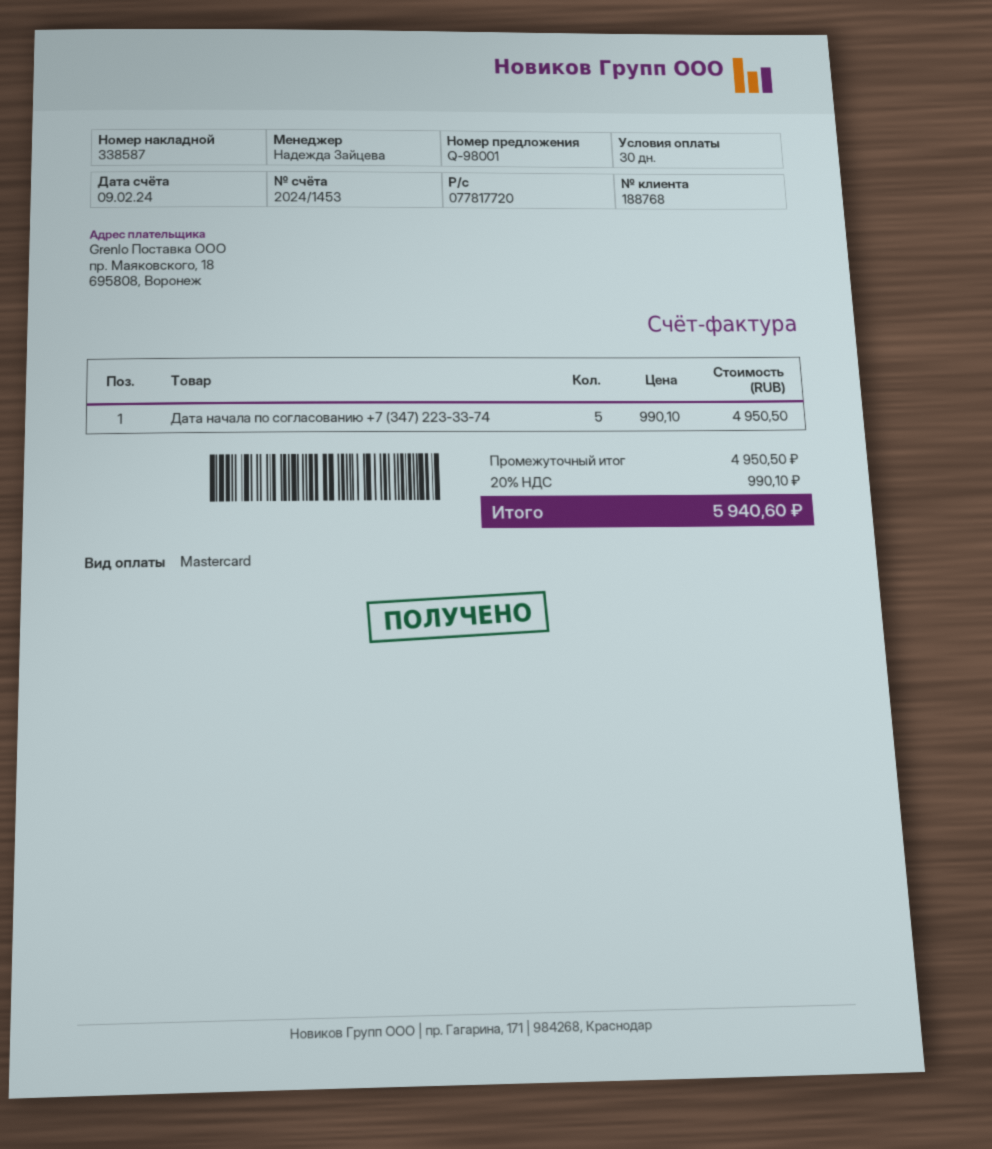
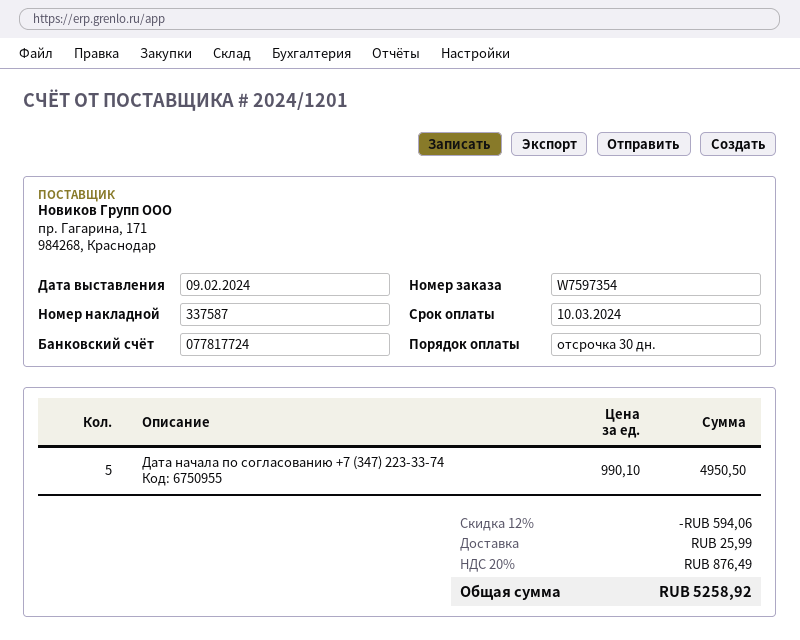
delivery note number: 338587 -> 337587
invoice number: 2024/1453 -> 2024/1201
bank account: 077817720 -> 077817724
discount: none -> 12% = 594.06
shipping: none -> 25.99
tax: 20% = 990.10 -> 20% = 876.49
total: 5940.60 -> 5258.92

